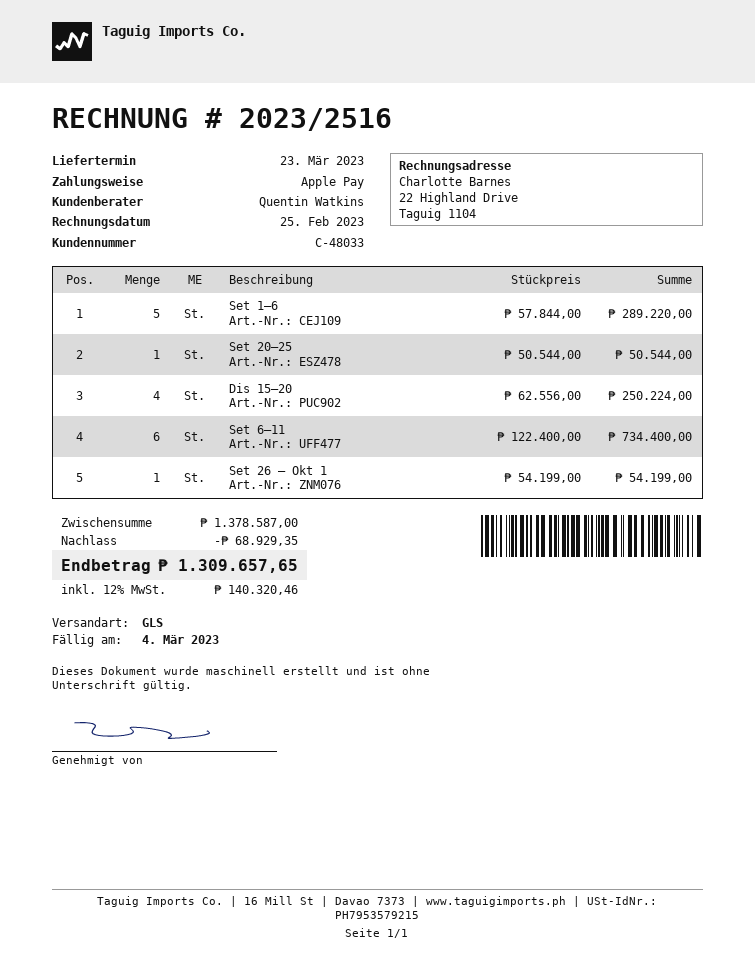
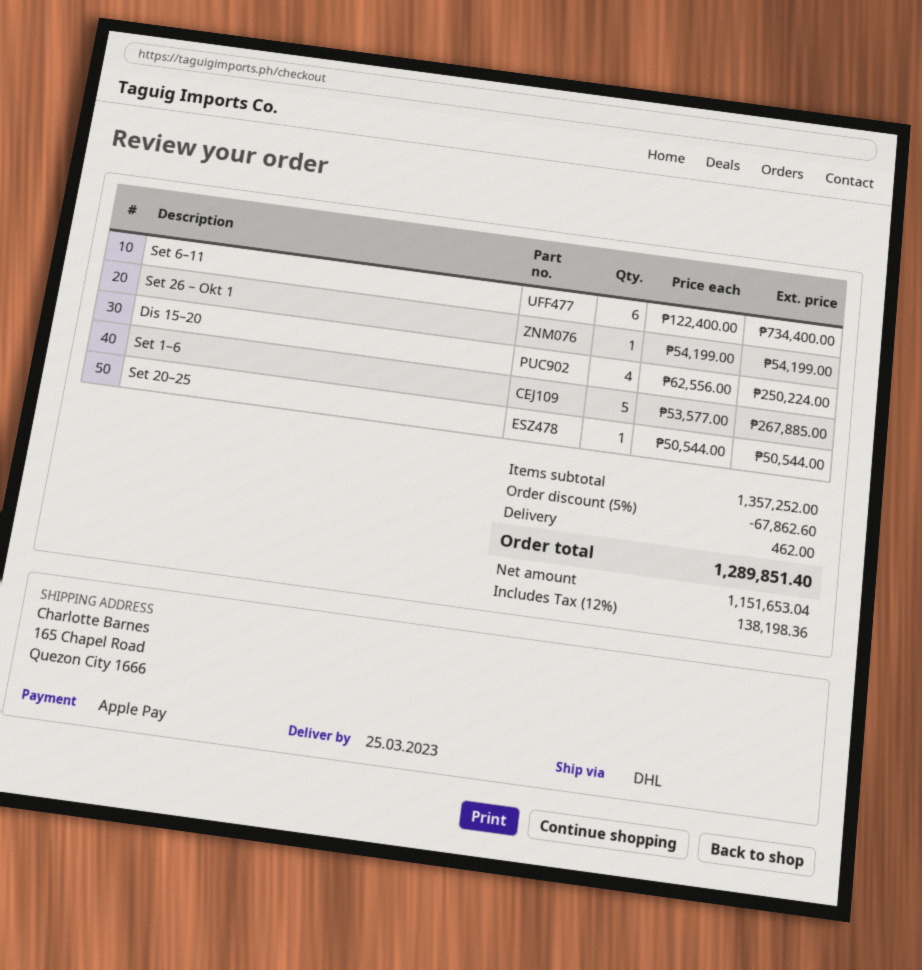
delivery date: 2023-03-23 -> 2023-03-25
shipping method: GLS -> DHL
Set 1–6: 5 x 57844.00 = 289220.00 -> 5 x 53577.00 = 267885.00
subtotal: 1378587.00 -> 1357252.00
discount: 68929.35 -> 67862.60
shipping: none -> 462.00
tax: 12% = 140320.46 -> 12% = 138198.36
total: 1309657.65 -> 1289851.40

